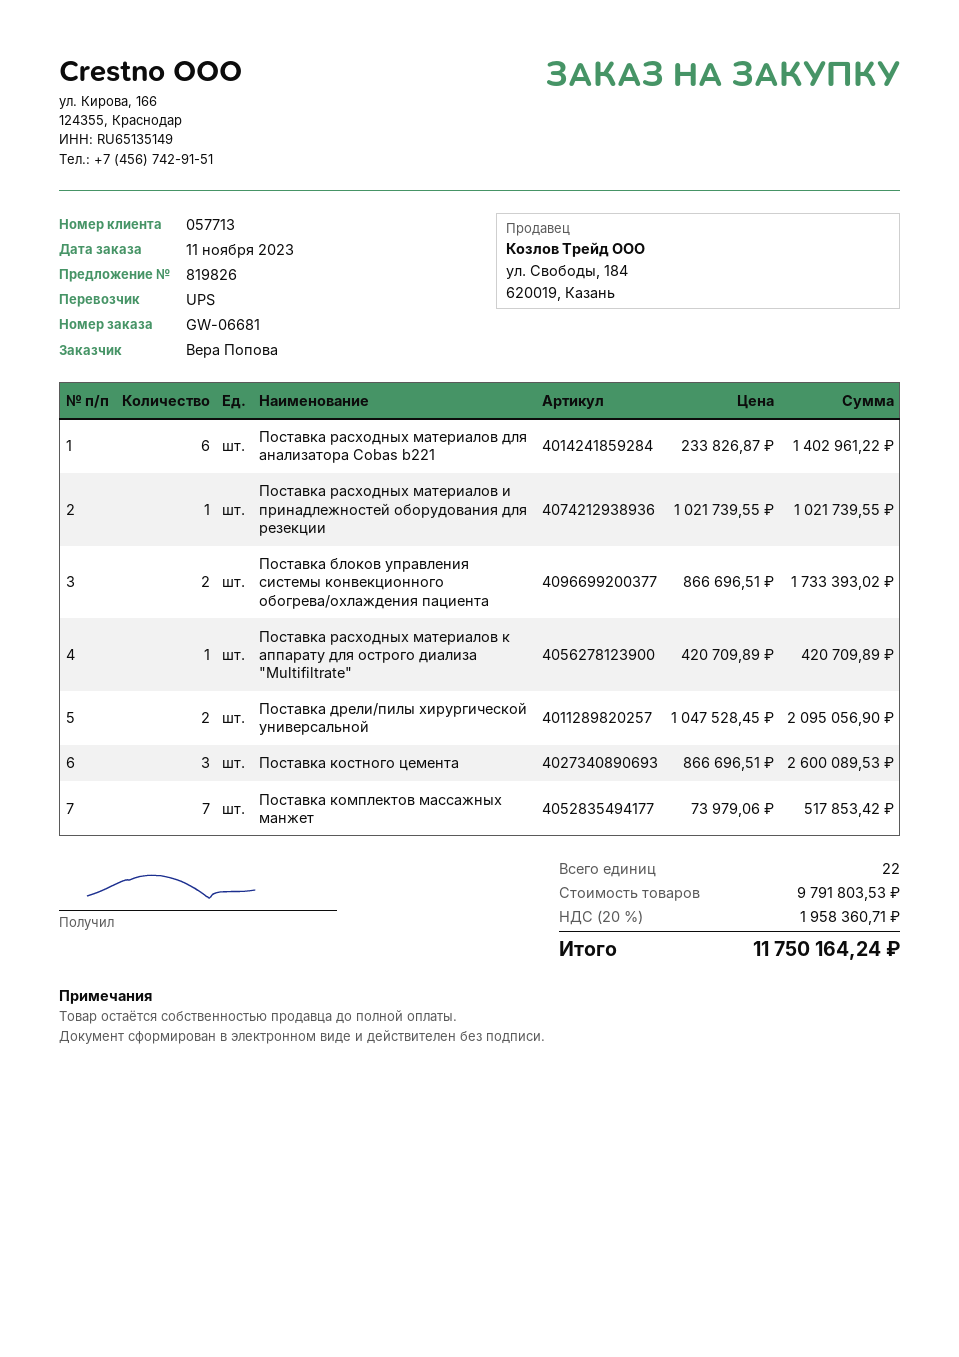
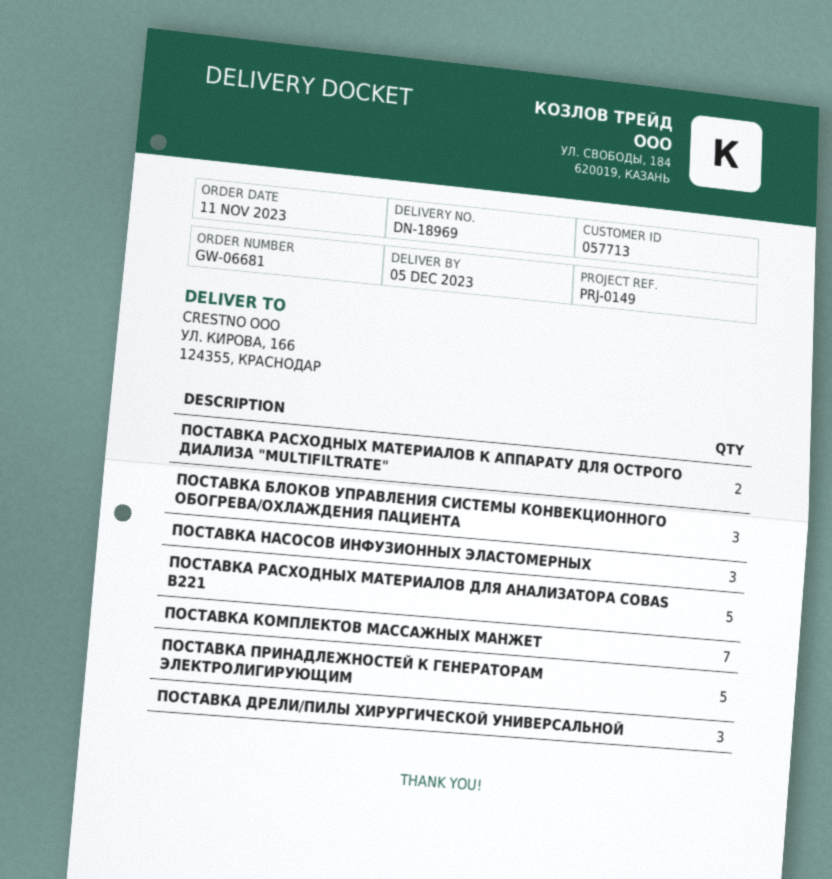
Поставка расходных материалов для анализатора Cobas b221: 6 -> 5
Поставка расходных материалов и принадлежностей оборудования для резекции: 1 -> none
Поставка блоков управления системы конвекционного обогрева/охлаждения пациента: 2 -> 3
Поставка расходных материалов к аппарату для острого диализа "Multifiltrate": 1 -> 2
Поставка дрели/пилы хирургической универсальной: 2 -> 3
Поставка костного цемента: 3 -> none
ПОСТАВКА НАСОСОВ ИНФУЗИОННЫХ ЭЛАСТОМЕРНЫХ: none -> 3
ПОСТАВКА ПРИНАДЛЕЖНОСТЕЙ К ГЕНЕРАТОРАМ ЭЛЕКТРОЛИГИРУЮЩИМ: none -> 5

